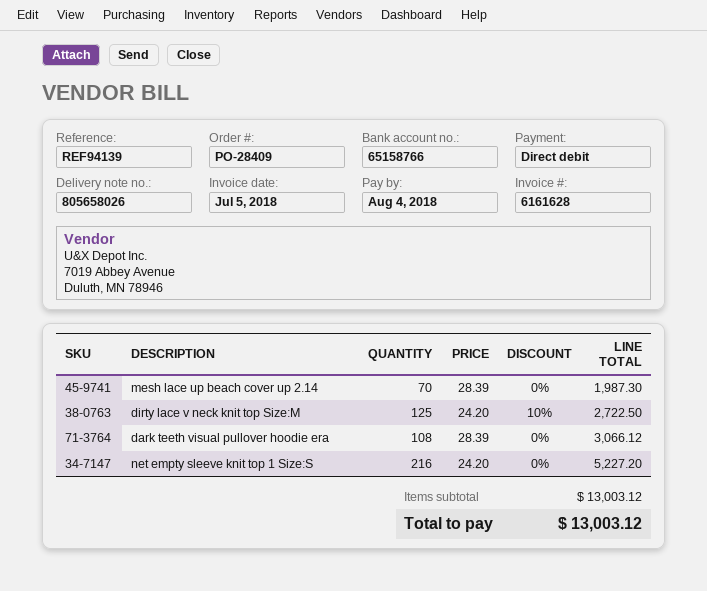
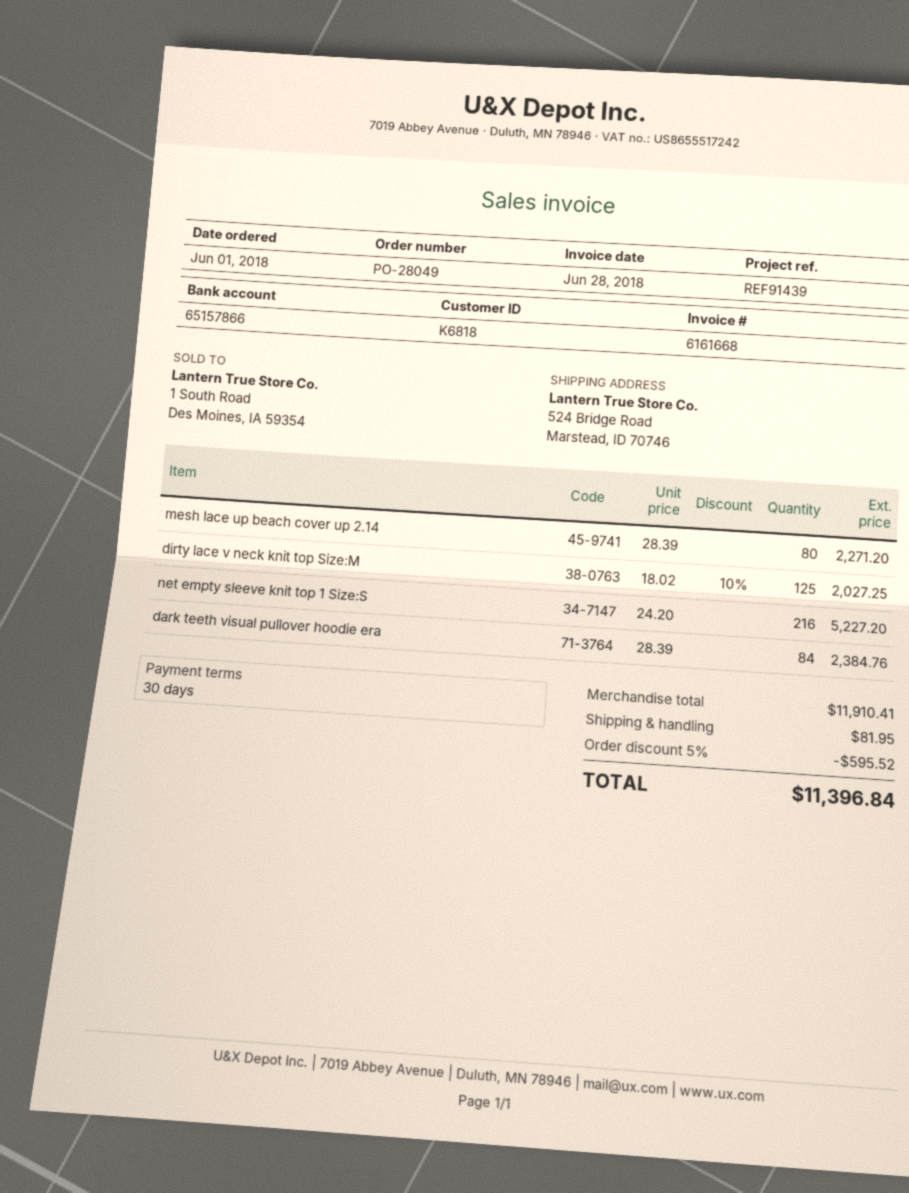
order number: PO-28409 -> PO-28049
invoice number: 6161628 -> 6161668
invoice date: 2018-07-05 -> 2018-06-28
reference: REF94139 -> REF91439
bank account: 65158766 -> 65157866
mesh lace up beach cover up 2.14: 70 x 28.39 = 1987.30 -> 80 x 28.39 = 2271.20
dirty lace v neck knit top Size:M: 125 x 24.20 - 10% = 2722.50 -> 125 x 18.02 - 10% = 2027.25
dark teeth visual pullover hoodie era: 108 x 28.39 = 3066.12 -> 84 x 28.39 = 2384.76
subtotal: 13003.12 -> 11910.41
discount: none -> 5% = 595.52
shipping: none -> 81.95
total: 13003.12 -> 11396.84

